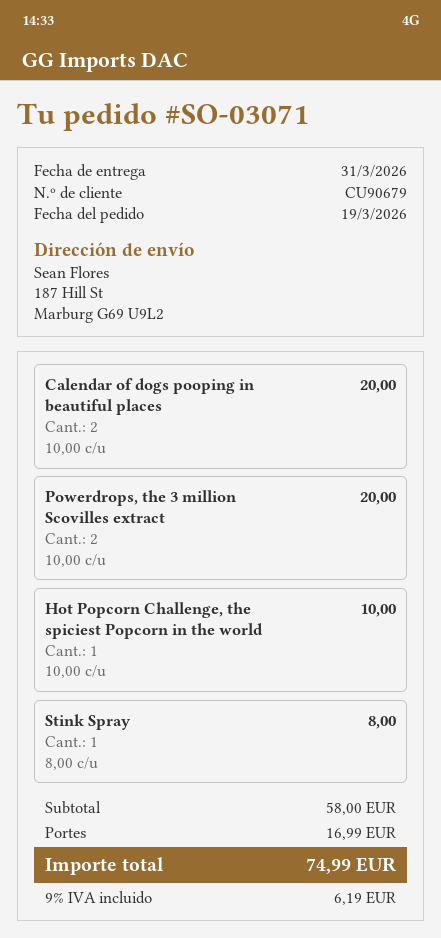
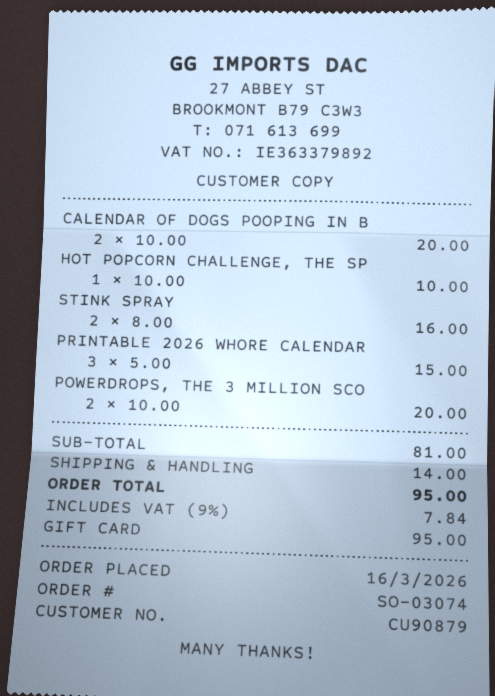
order number: SO-03071 -> SO-03074
order date: 2026-03-19 -> 2026-03-16
customer number: CU90679 -> CU90879
Stink Spray: 1 x 8.00 = 8.00 -> 2 x 8.00 = 16.00
PRINTABLE 2026 WHORE CALENDAR: none -> 3 x 5.00 = 15.00
subtotal: 58.00 -> 81.00
shipping: 16.99 -> 14.00
tax: 9% = 6.19 -> 9% = 7.84
total: 74.99 -> 95.00

